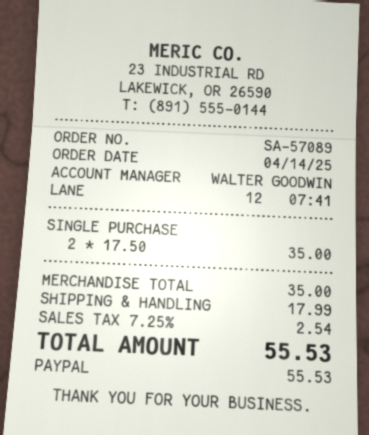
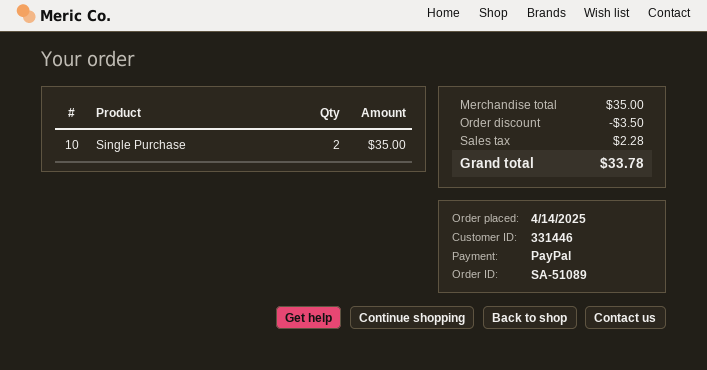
order number: SA-57089 -> SA-51089
discount: none -> 3.50
shipping: 17.99 -> none
tax: 2.54 -> 2.28
total: 55.53 -> 33.78

